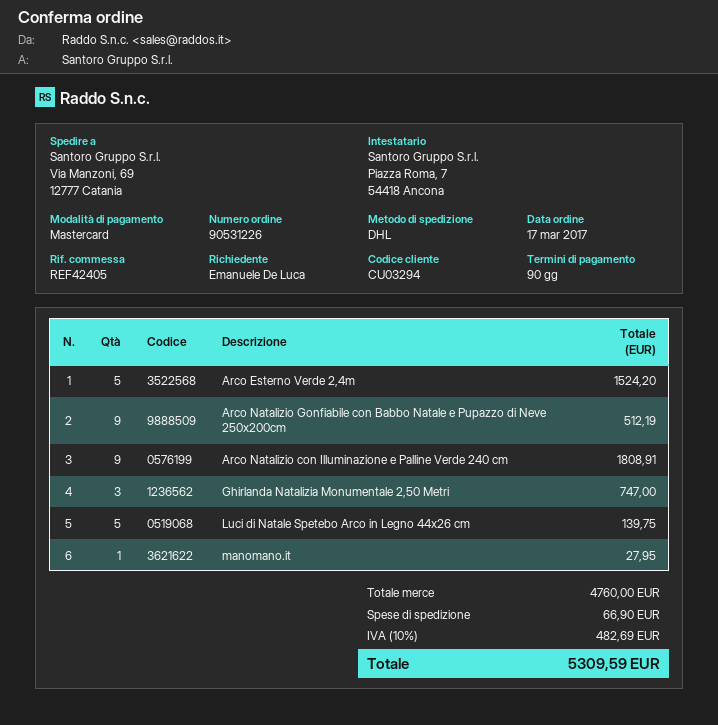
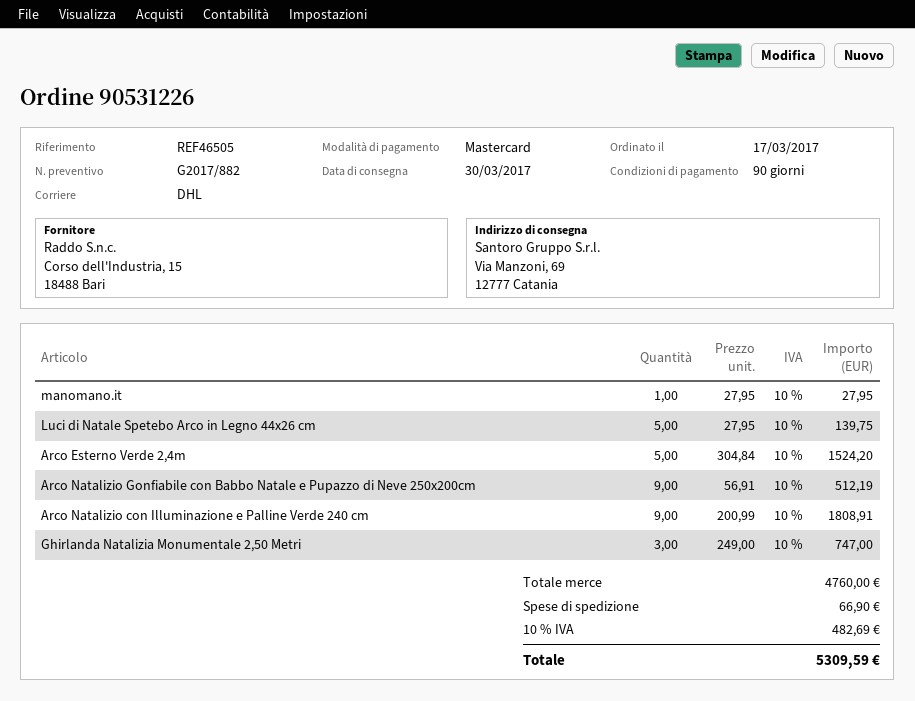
reference: REF42405 -> REF46505

